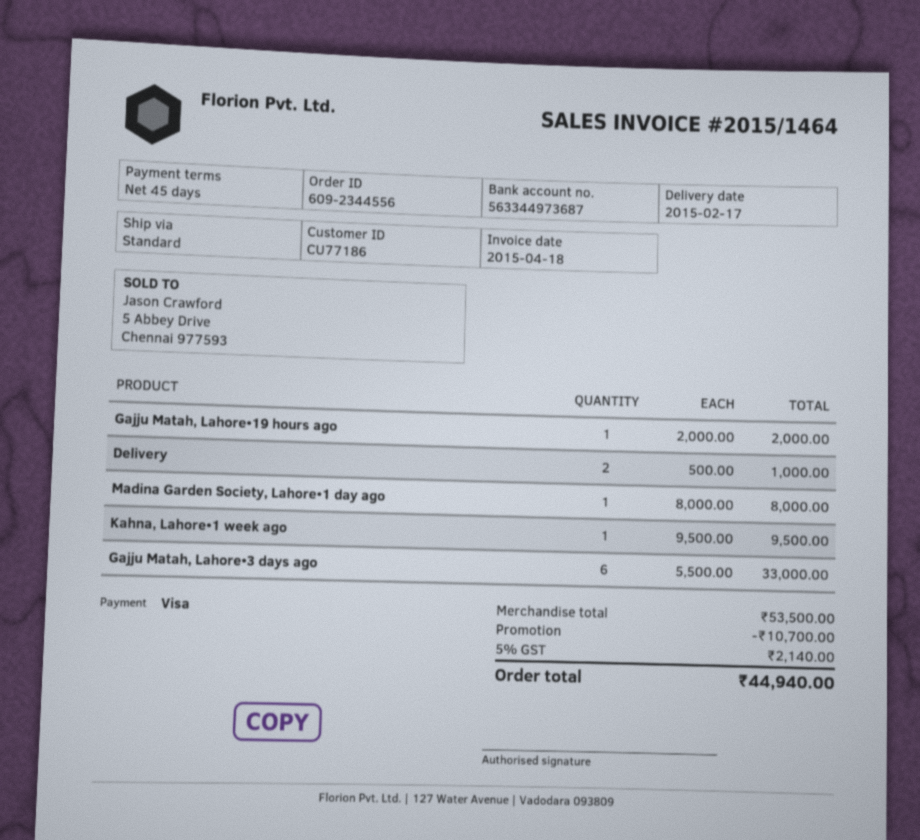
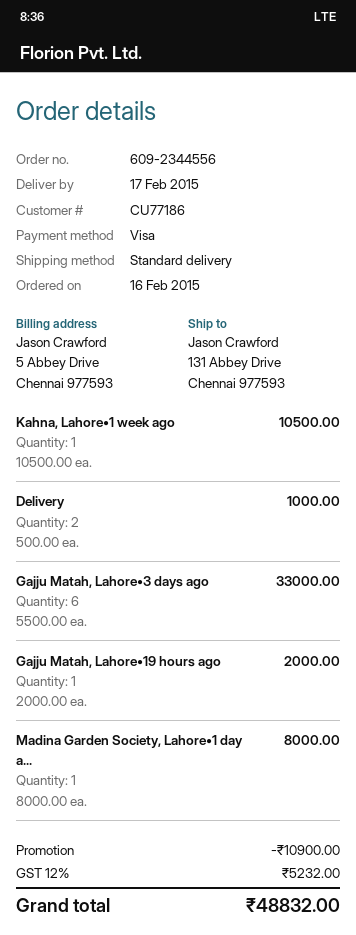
Kahna, Lahore•1 week ago: 1 x 9500.00 = 9500.00 -> 1 x 10500.00 = 10500.00
discount: 10700.00 -> 10900.00
tax: 5% = 2140.00 -> 12% = 5232.00
total: 44940.00 -> 48832.00

